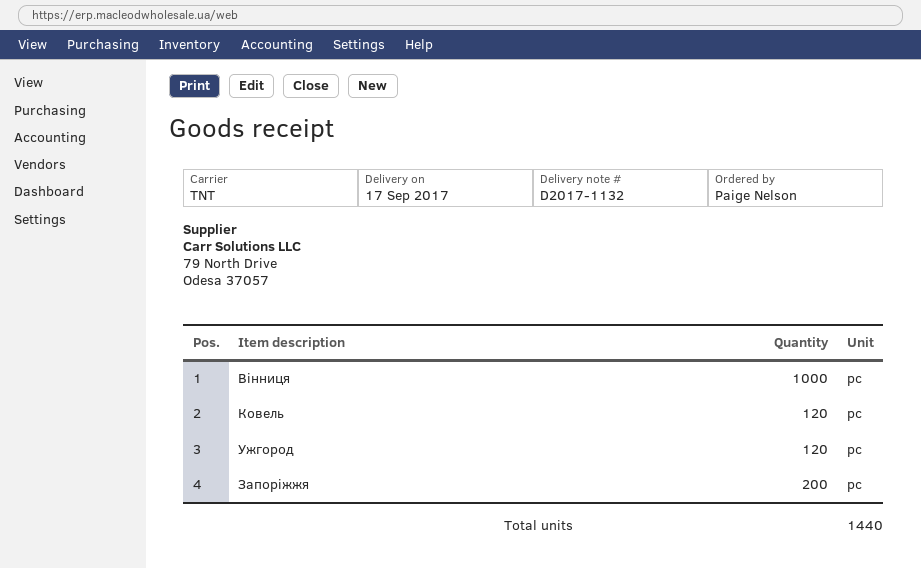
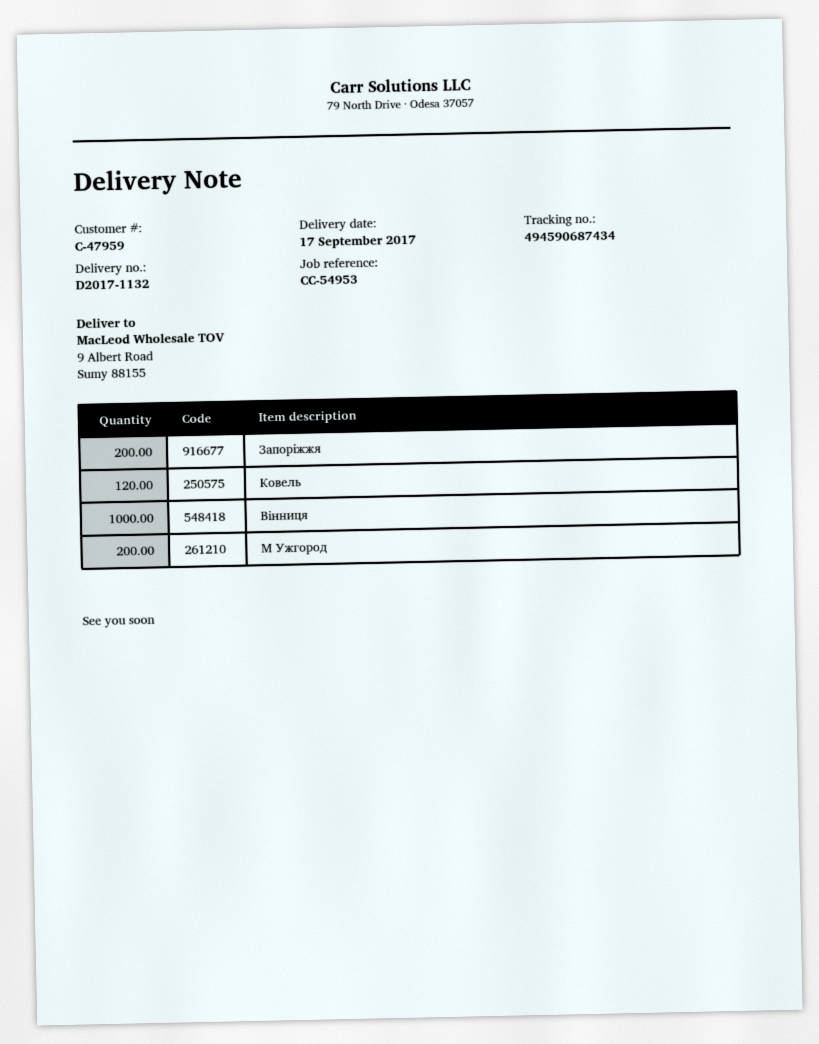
Ужгород: 120 -> none
М Ужгород: none -> 200

